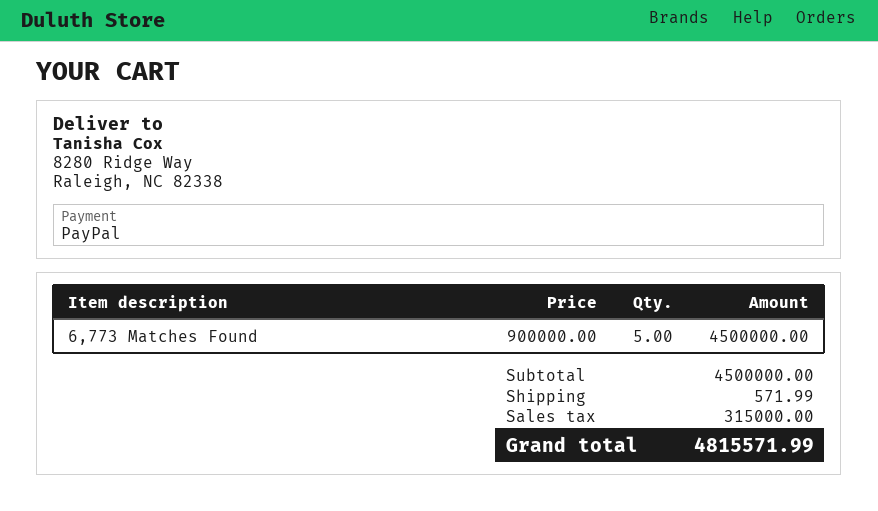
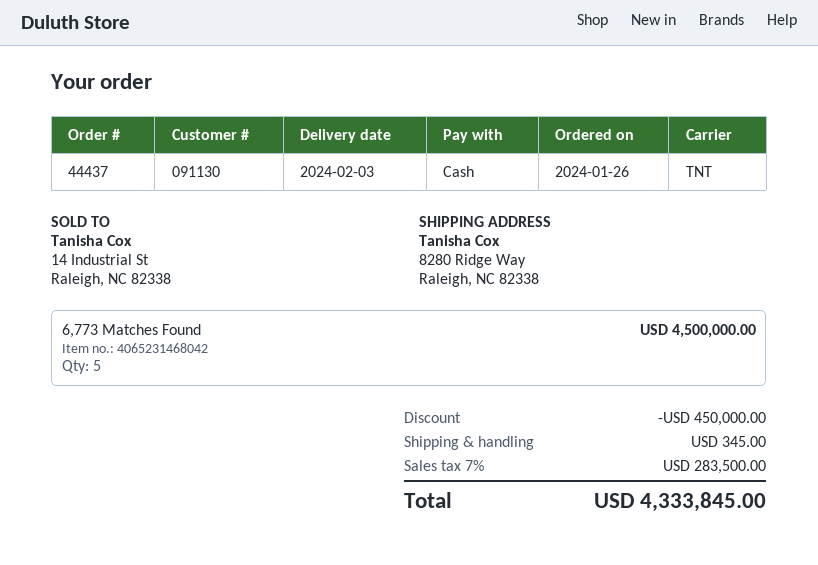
payment method: PayPal -> cash
discount: none -> 450000.00
shipping: 571.99 -> 345.00
tax: 315000.00 -> 283500.00
total: 4815571.99 -> 4333845.00

